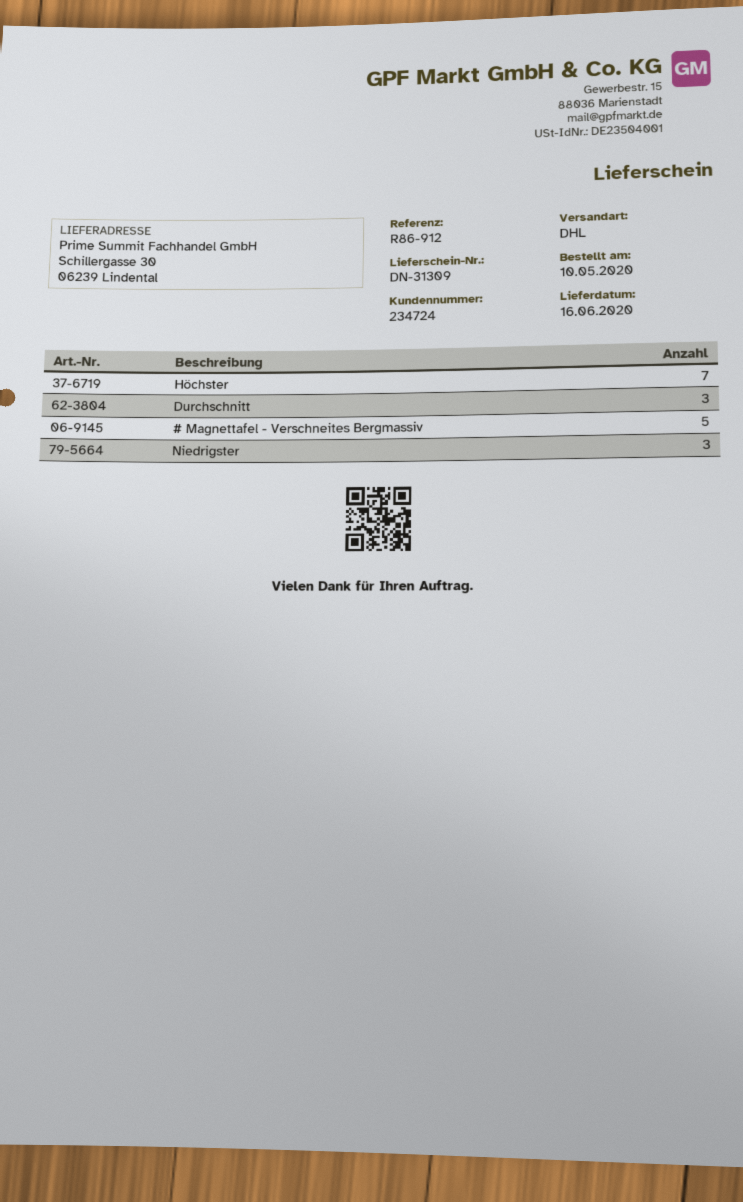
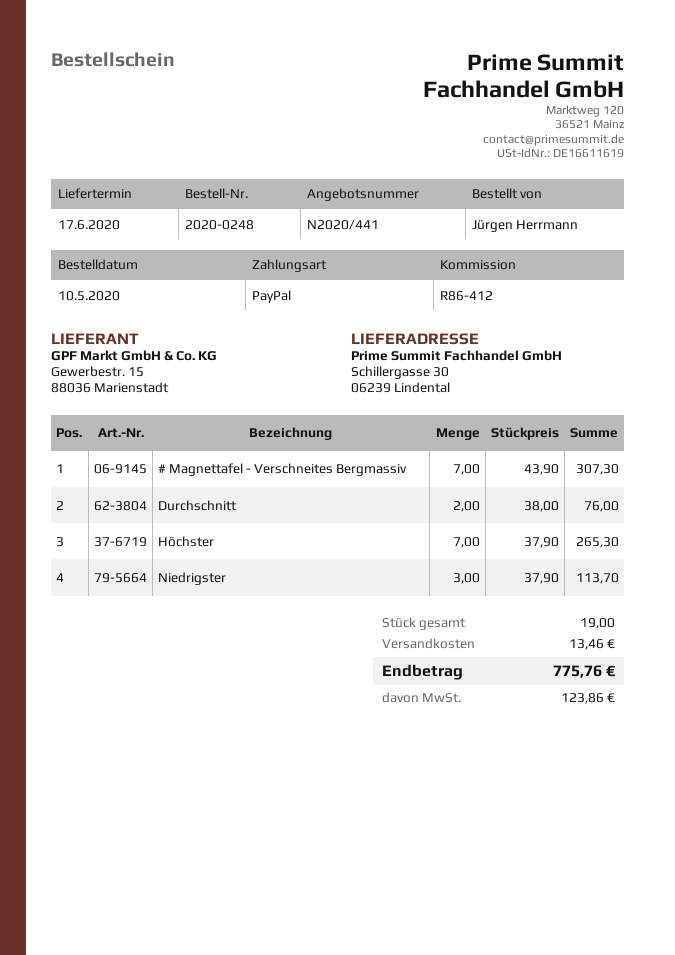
delivery date: 2020-06-16 -> 2020-06-17
reference: R86-912 -> R86-412
Durchschnitt: 3 -> 2
# Magnettafel - Verschneites Bergmassiv: 5 -> 7

